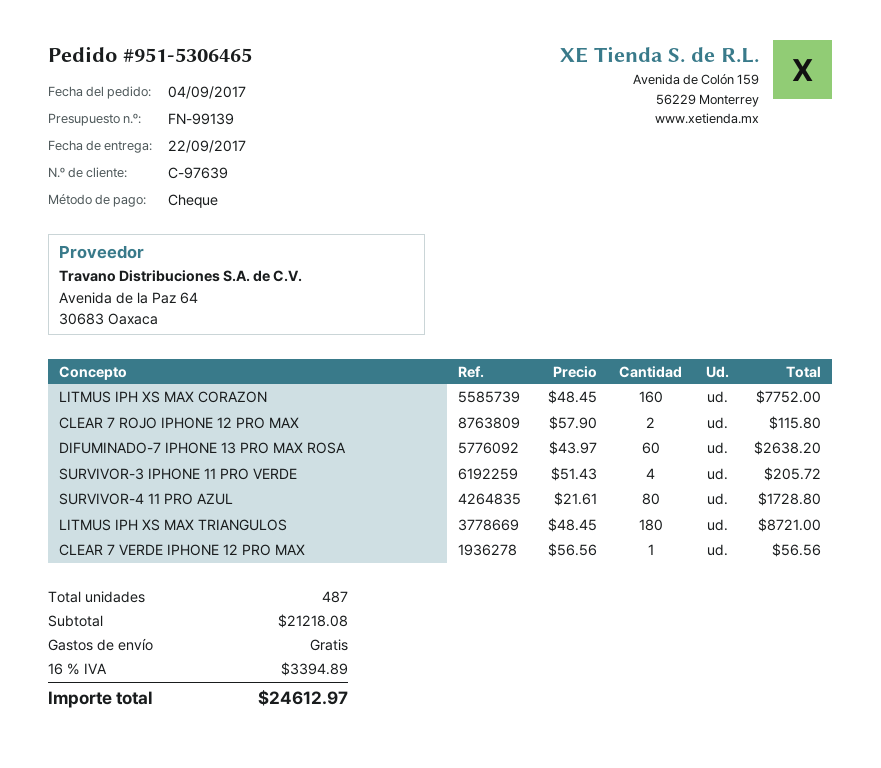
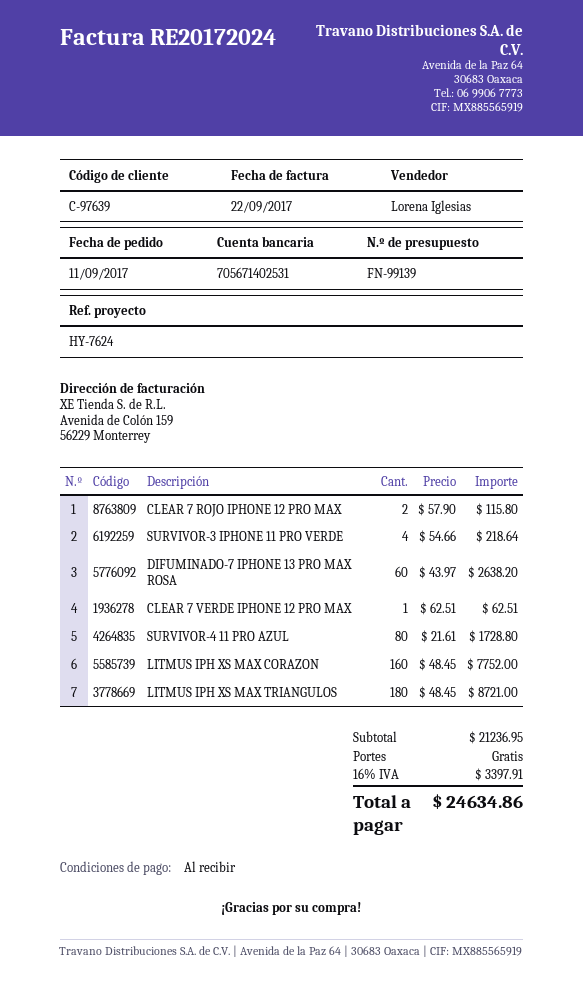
order date: 2017-09-04 -> 2017-09-11
SURVIVOR-3 IPHONE 11 PRO VERDE: 4 x 51.43 = 205.72 -> 4 x 54.66 = 218.64
CLEAR 7 VERDE IPHONE 12 PRO MAX: 1 x 56.56 = 56.56 -> 1 x 62.51 = 62.51
subtotal: 21218.08 -> 21236.95
tax: 16% = 3394.89 -> 16% = 3397.91
total: 24612.97 -> 24634.86

